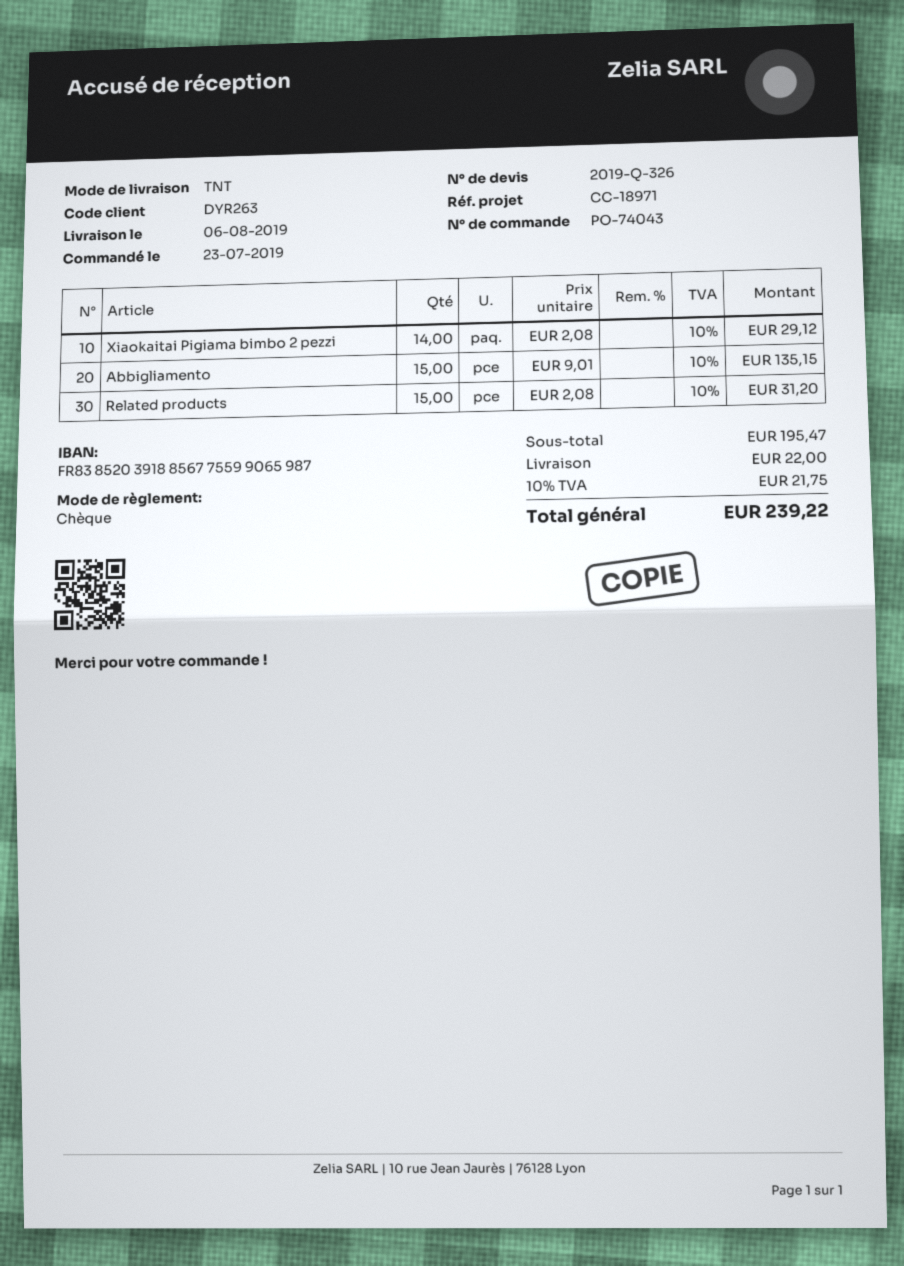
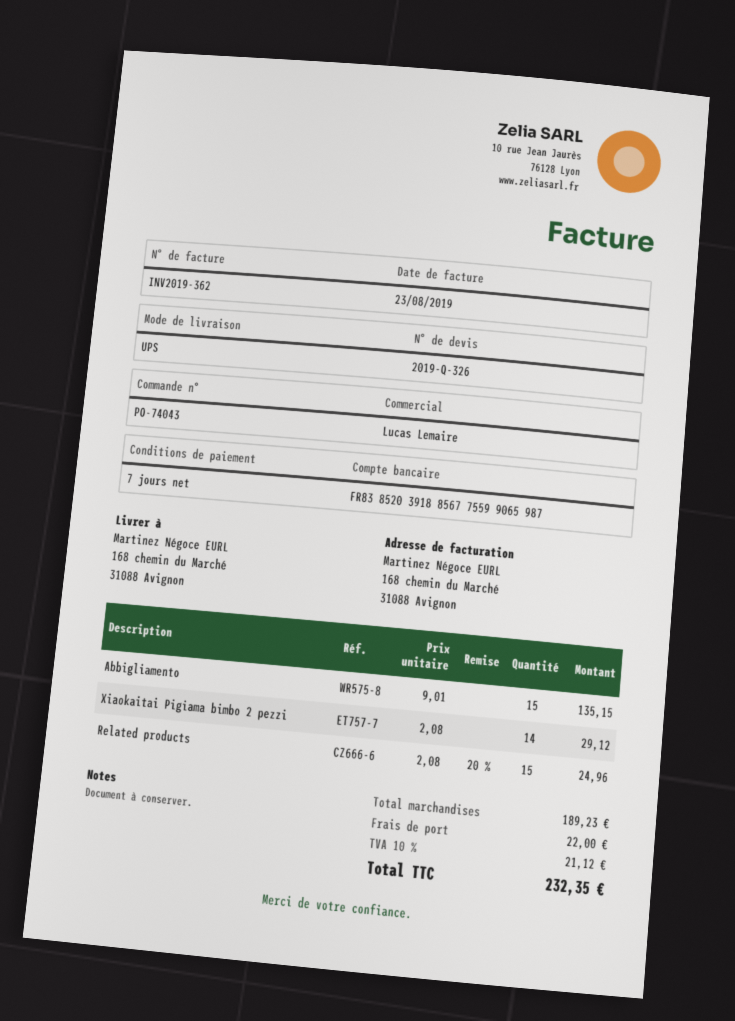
shipping method: TNT -> UPS
Related products: 15 x 2.08 = 31.20 -> 15 x 2.08 - 20% = 24.96
subtotal: 195.47 -> 189.23
tax: 10% = 21.75 -> 10% = 21.12
total: 239.22 -> 232.35

